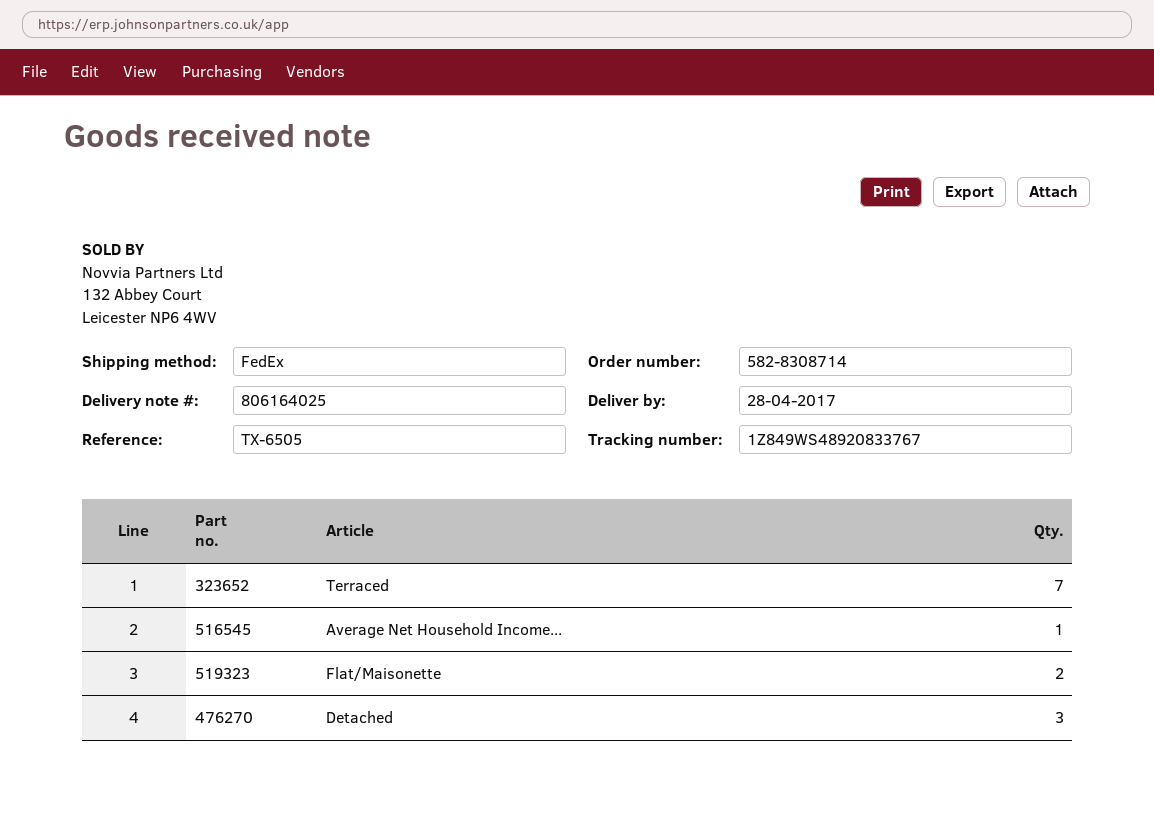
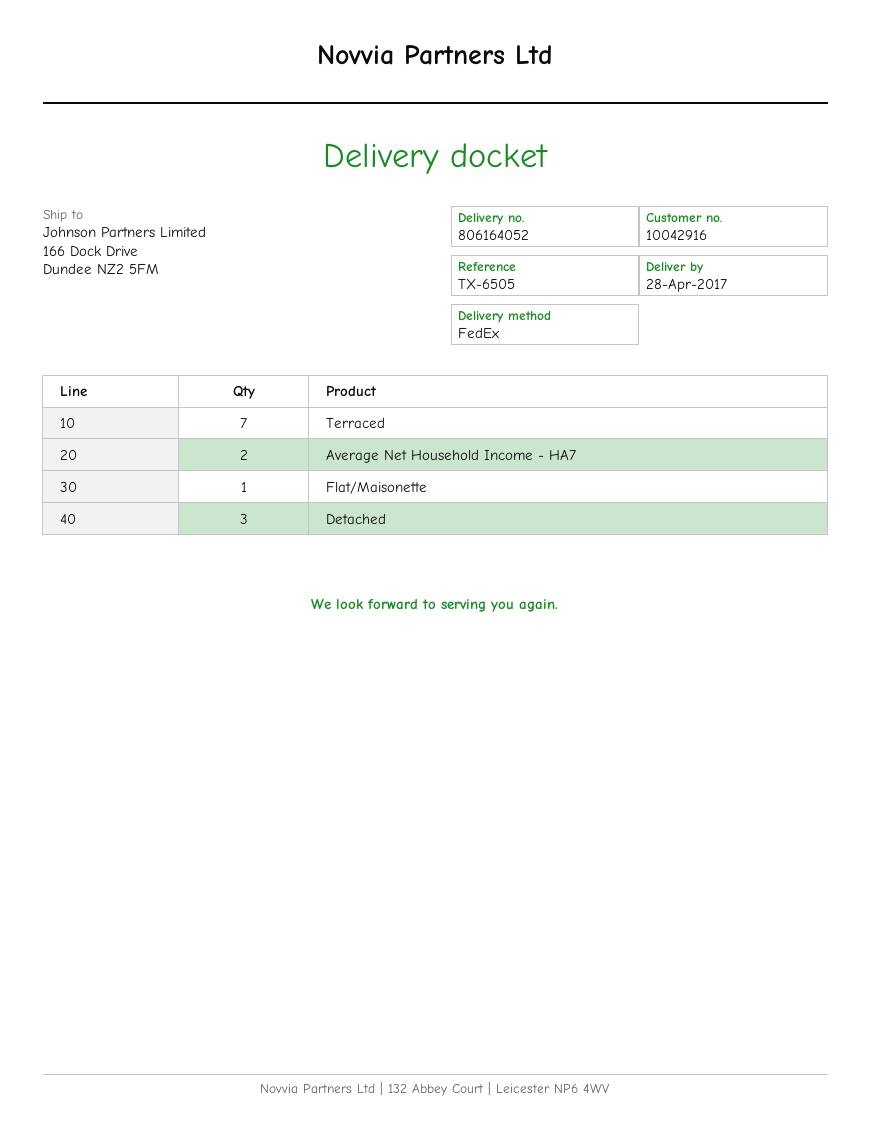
delivery note number: 806164025 -> 806164052
Average Net Household Income...: 1 -> 2
Flat/Maisonette: 2 -> 1

